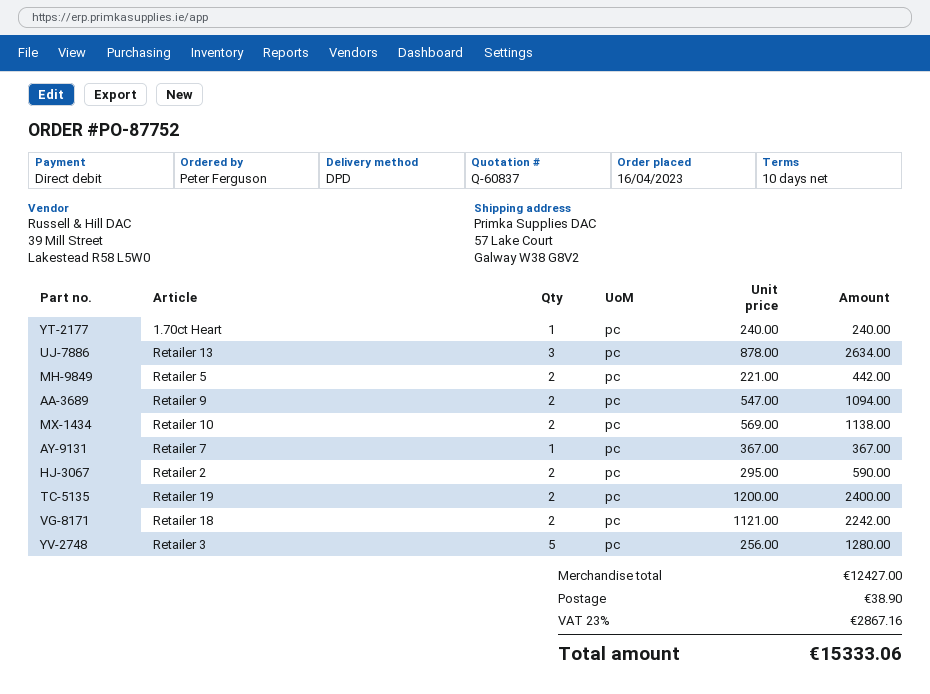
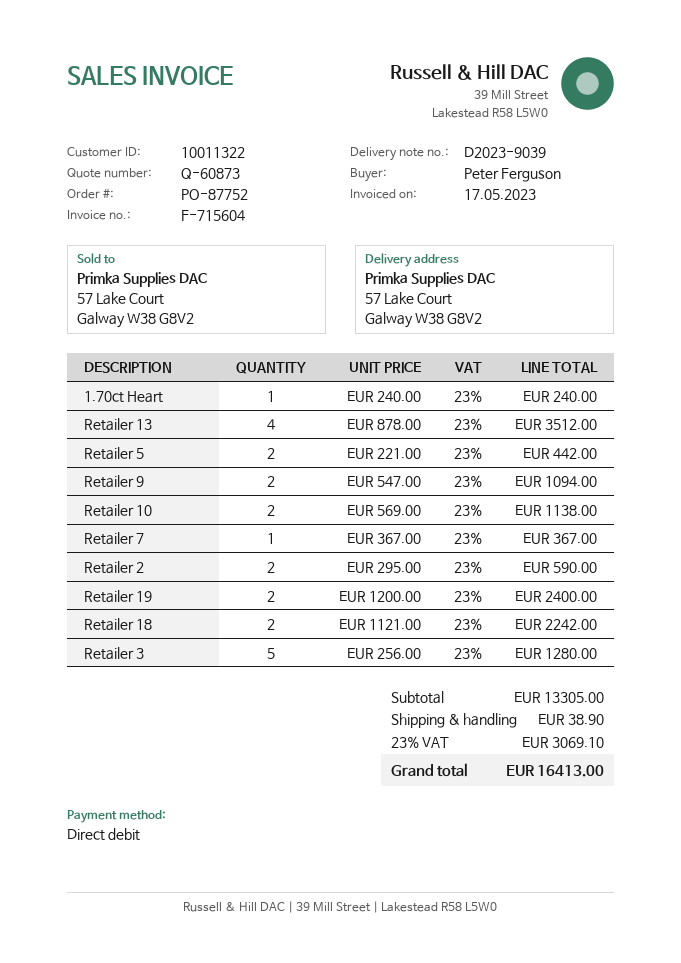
quote number: Q-60837 -> Q-60873
Retailer 13: 3 x 878.00 = 2634.00 -> 4 x 878.00 = 3512.00
subtotal: 12427.00 -> 13305.00
tax: 23% = 2867.16 -> 23% = 3069.10
total: 15333.06 -> 16413.00

